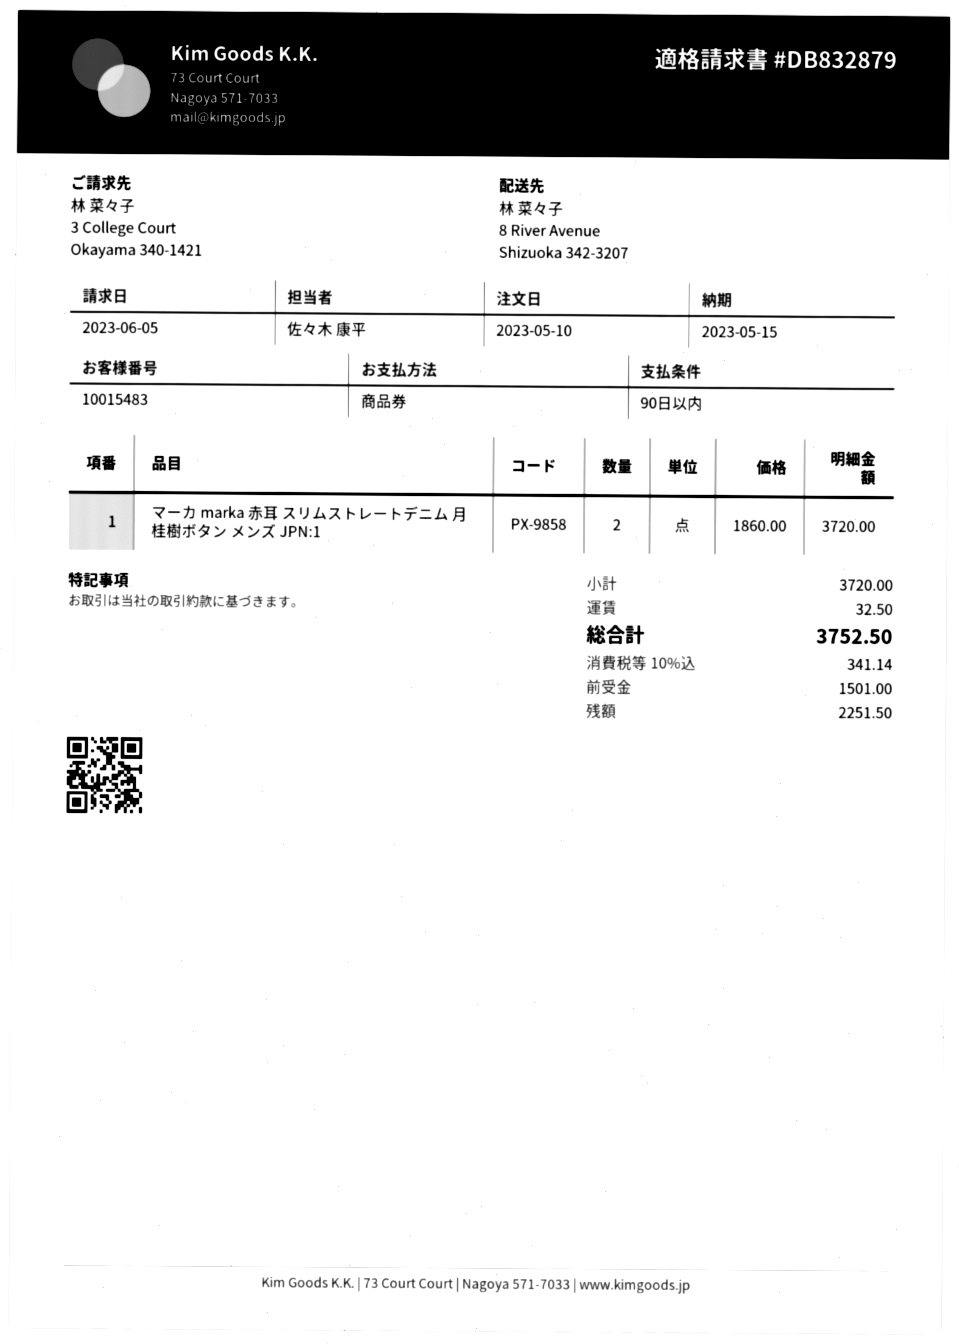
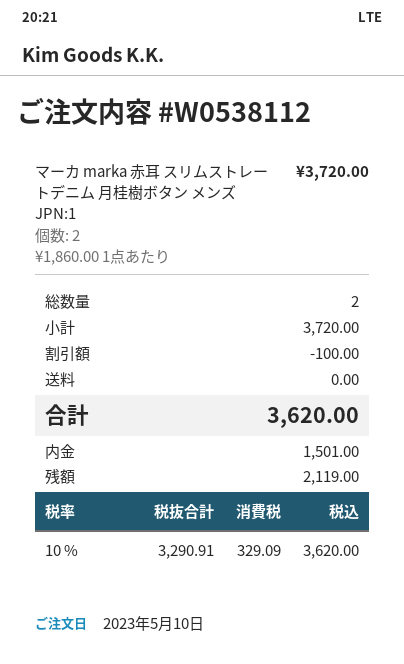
discount: none -> 100.00
shipping: 32.50 -> 0.00
tax: 10% = 341.14 -> 10% = 329.09
total: 3752.50 -> 3620.00
balance: 2251.50 -> 2119.00

